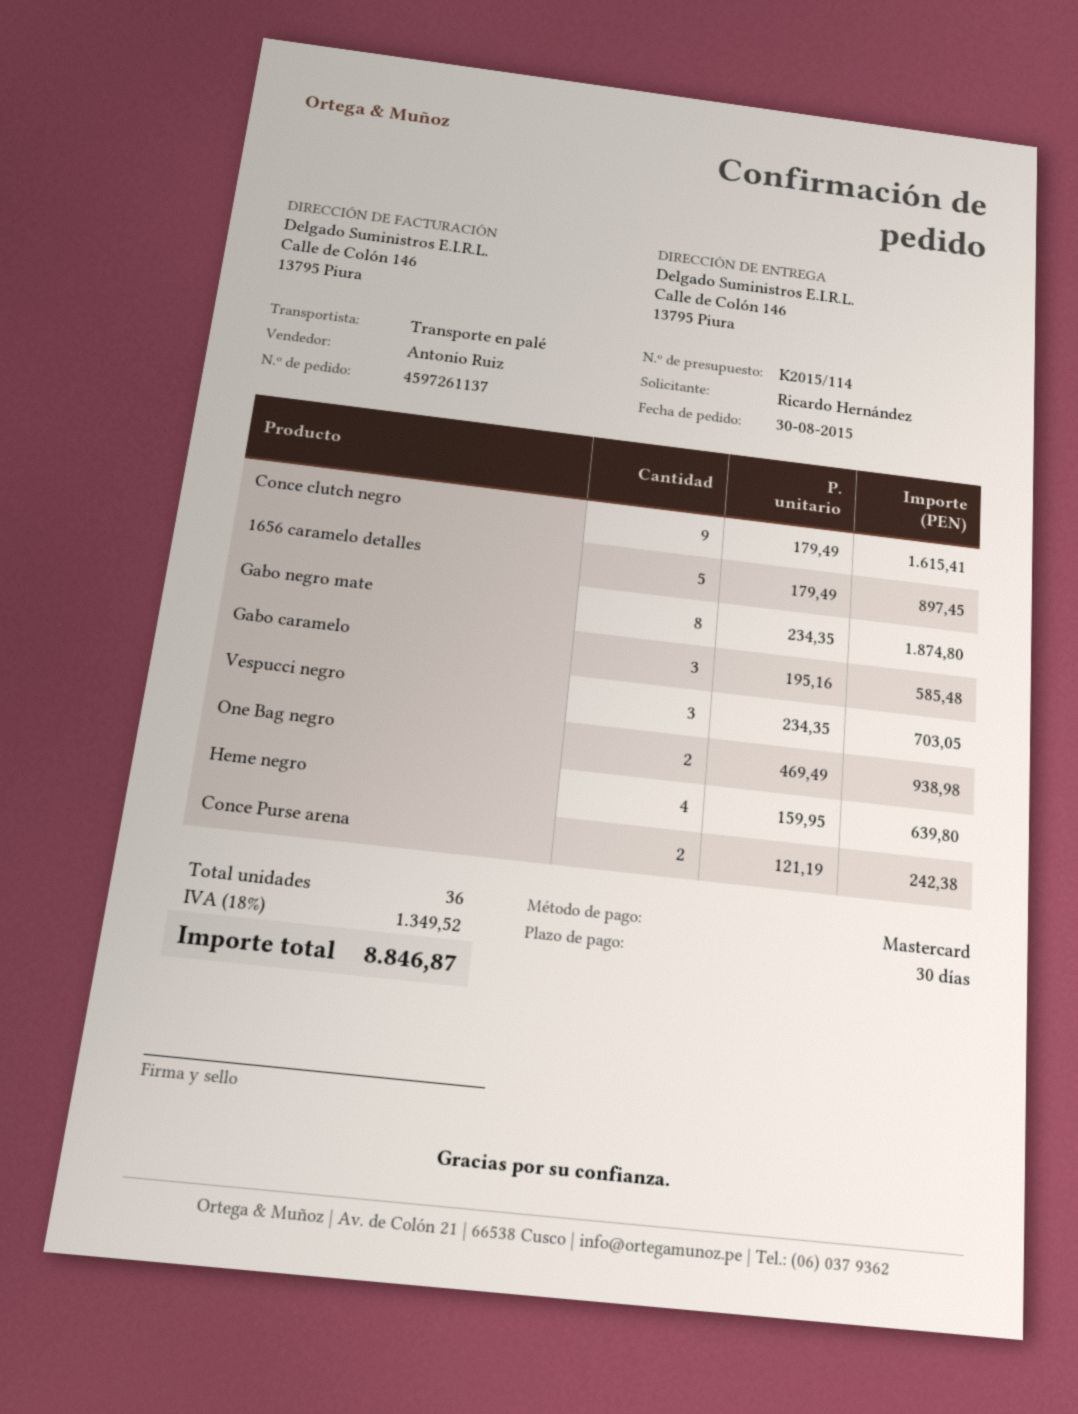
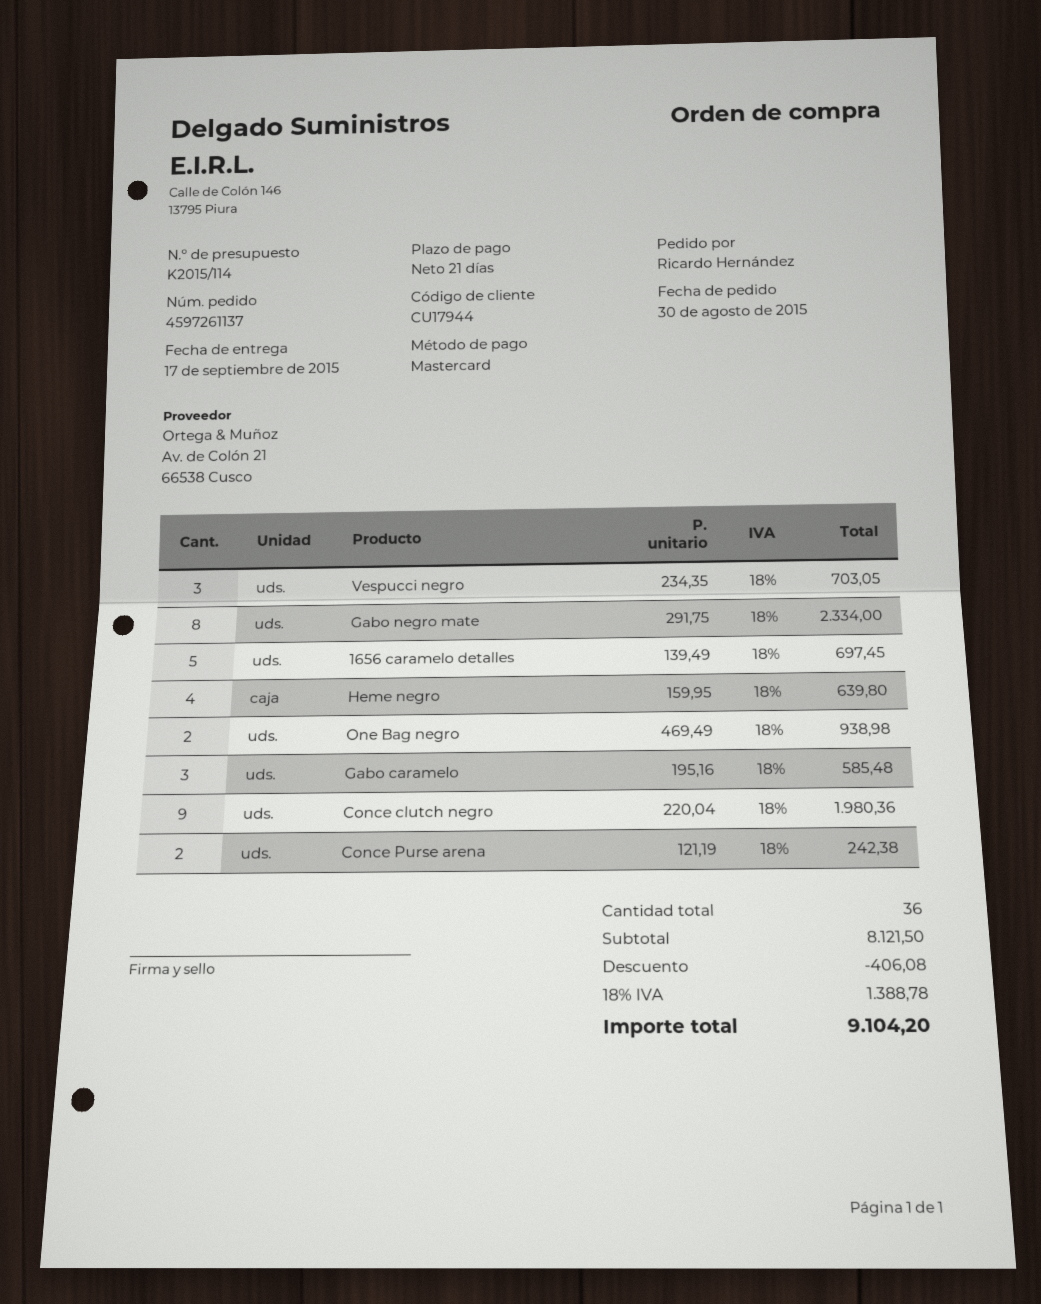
payment terms: 30 days -> 21 days
Conce clutch negro: 9 x 179.49 = 1615.41 -> 9 x 220.04 = 1980.36
1656 caramelo detalles: 5 x 179.49 = 897.45 -> 5 x 139.49 = 697.45
Gabo negro mate: 8 x 234.35 = 1874.80 -> 8 x 291.75 = 2334.00
discount: none -> 406.08
tax: 18% = 1349.52 -> 18% = 1388.78
total: 8846.87 -> 9104.20

